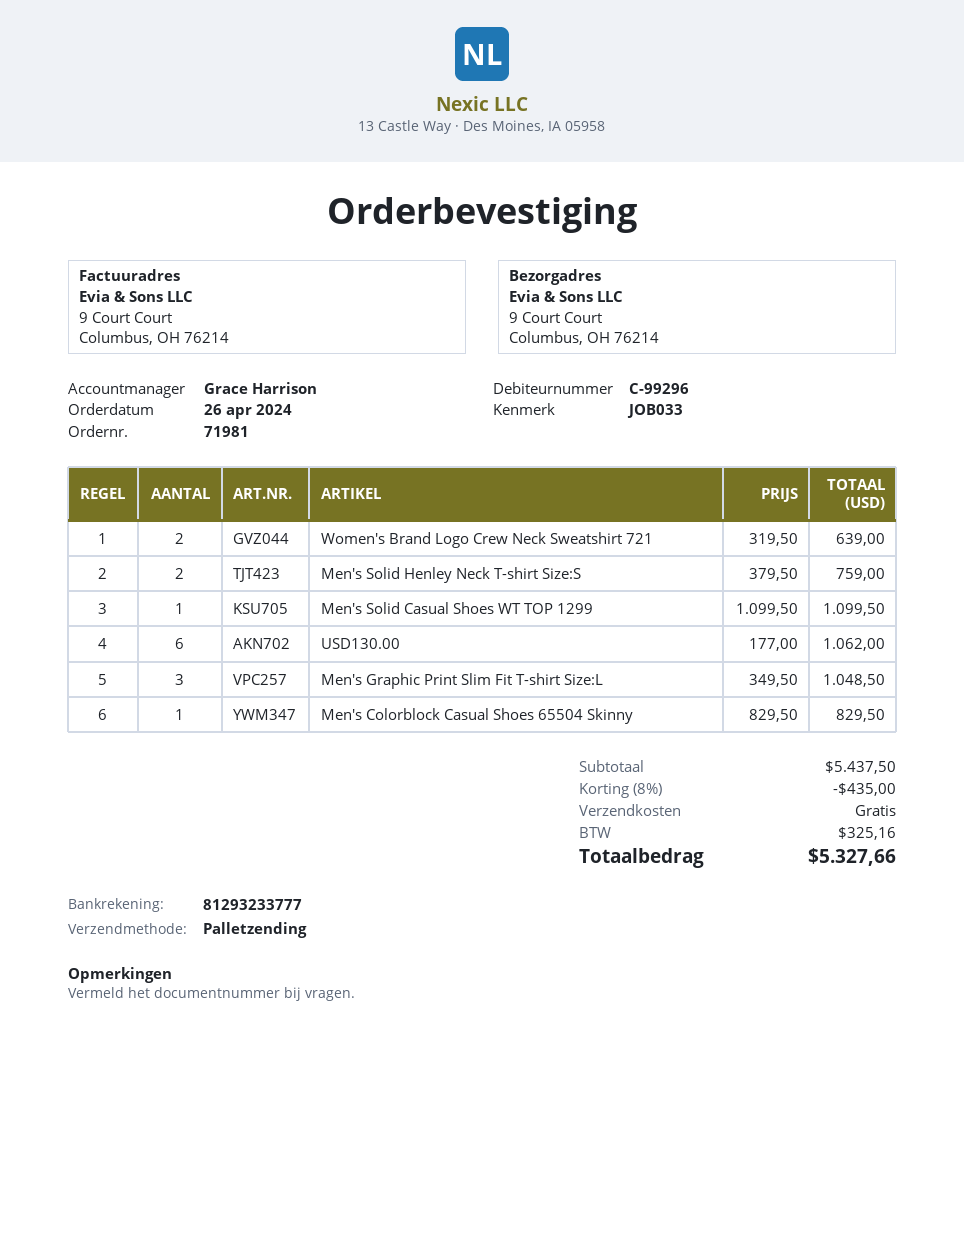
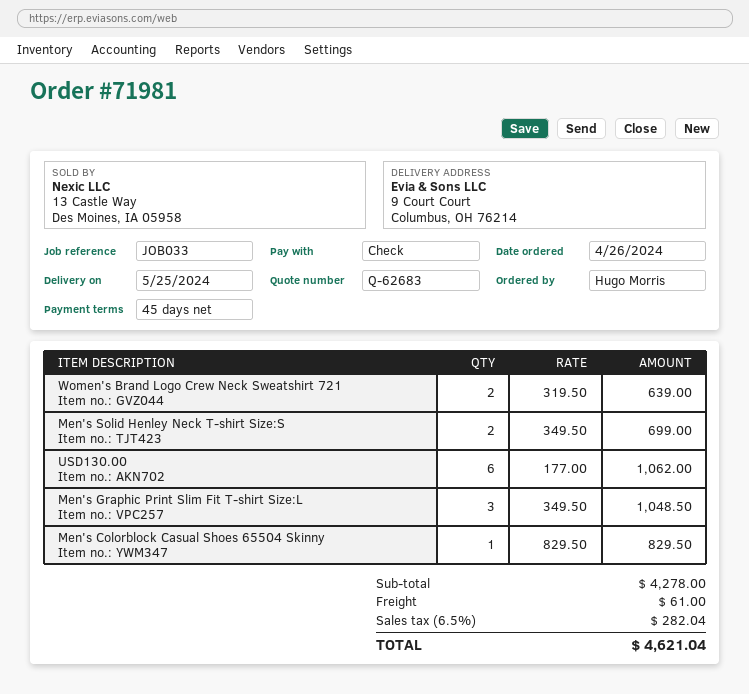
Men's Solid Henley Neck T-shirt Size:S: 2 x 379.50 = 759.00 -> 2 x 349.50 = 699.00
Men's Solid Casual Shoes WT TOP 1299: 1 x 1099.50 = 1099.50 -> none
subtotal: 5437.50 -> 4278.00
discount: 8% = 435.00 -> none
shipping: 0.00 -> 61.00
tax: 325.16 -> 282.04
total: 5327.66 -> 4621.04

